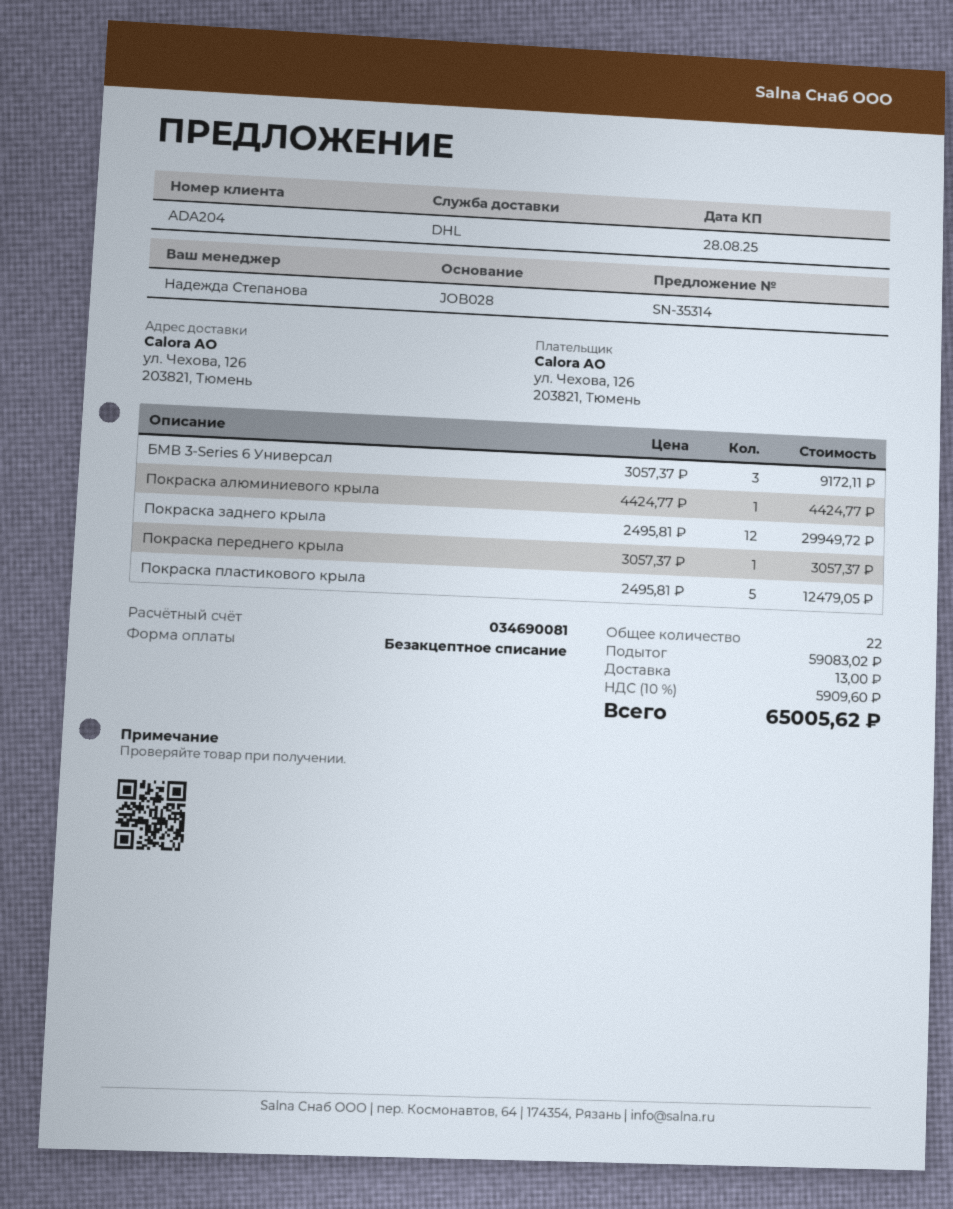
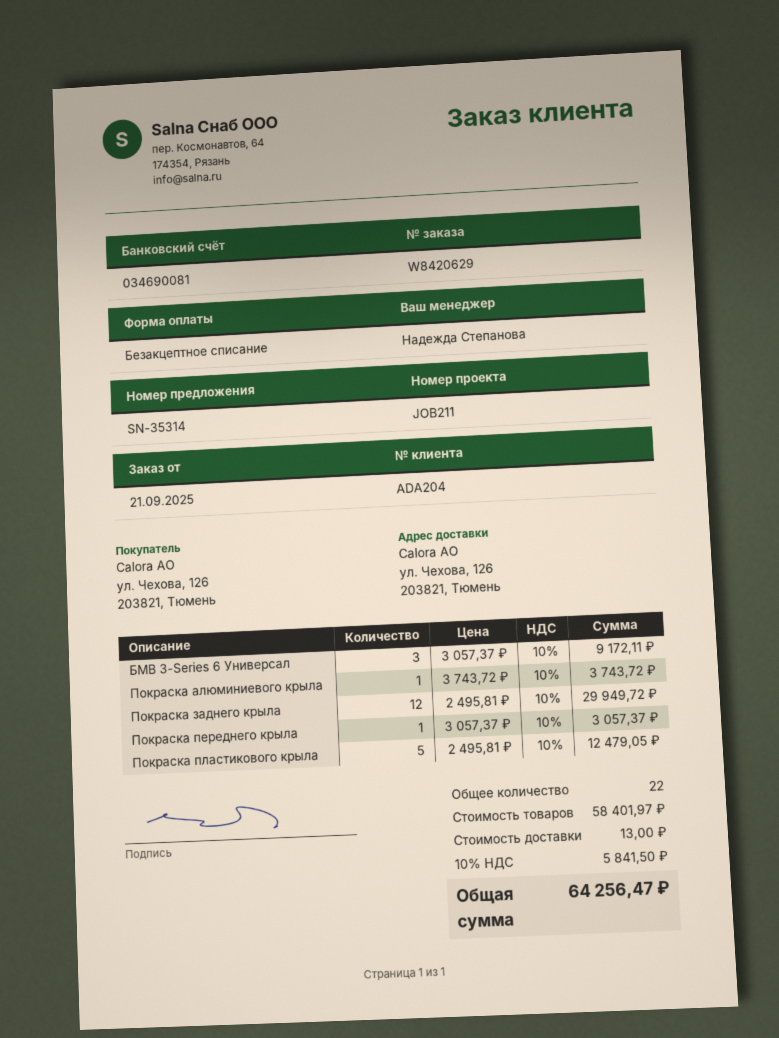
reference: JOB028 -> JOB211
Покраска алюминиевого крыла: 1 x 4424.77 = 4424.77 -> 1 x 3743.72 = 3743.72
subtotal: 59083.02 -> 58401.97
tax: 10% = 5909.60 -> 10% = 5841.50
total: 65005.62 -> 64256.47

